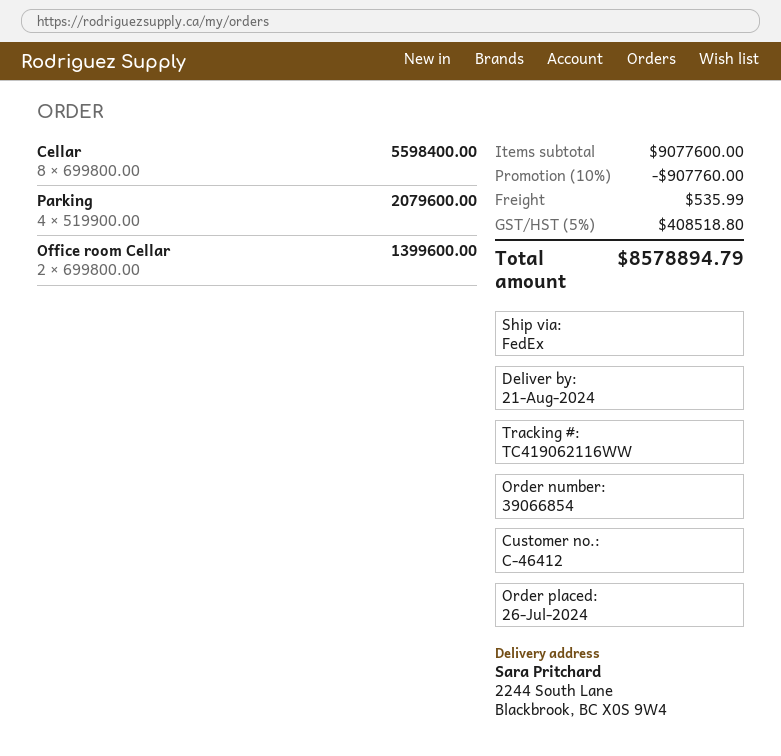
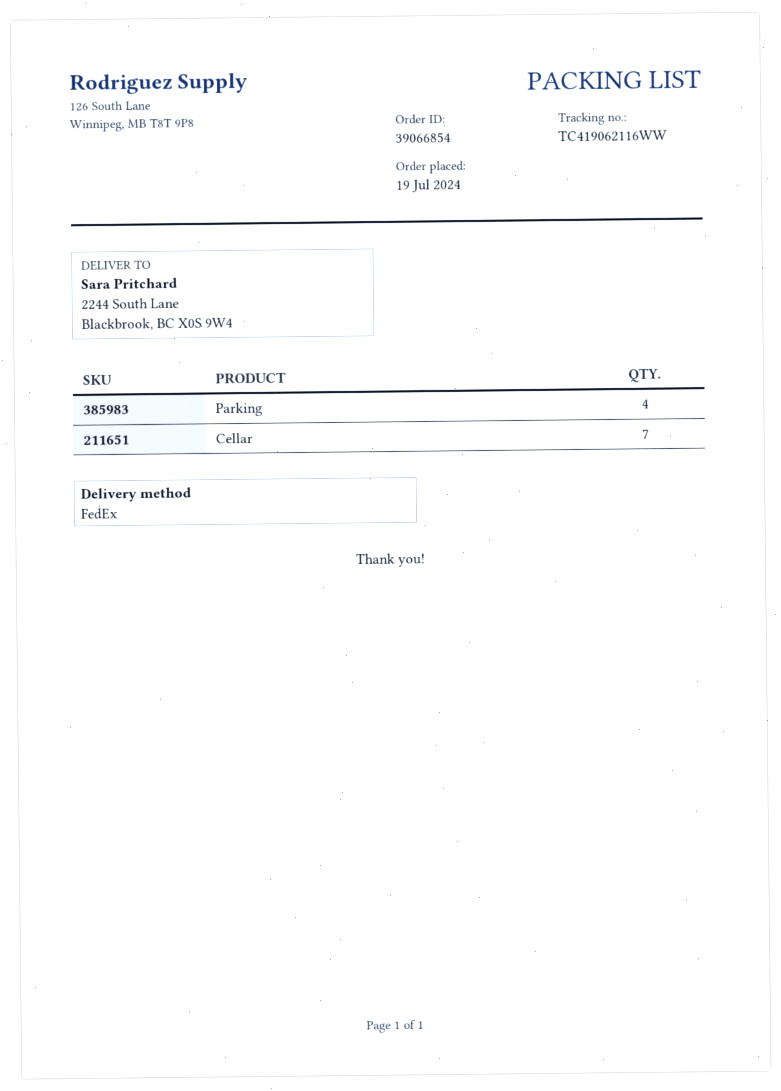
order date: 2024-07-26 -> 2024-07-19
Cellar: 8 -> 7
Office room Cellar: 2 -> none

